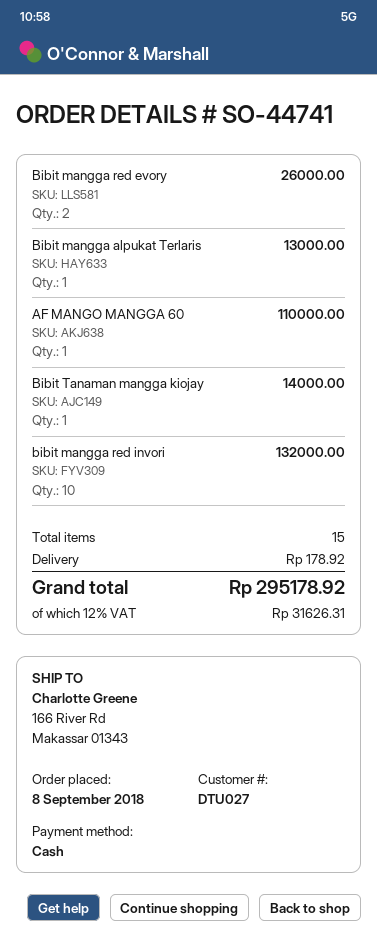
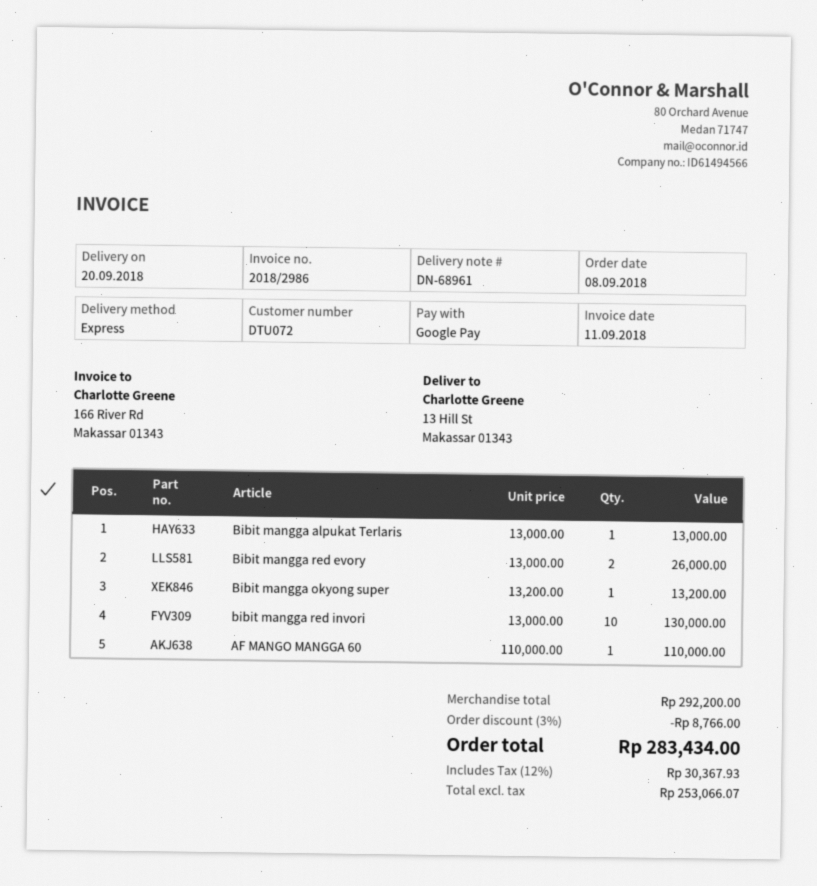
customer number: DTU027 -> DTU072
payment method: cash -> Google Pay
ship to: 166 River Rd, Makassar 01343 -> 13 Hill St, Makassar 01343
Bibit Tanaman mangga kiojay: 1 for 14000.00 -> none
bibit mangga red invori: 10 for 132000.00 -> 10 for 130000.00
Bibit mangga okyong super: none -> 1 for 13200.00
discount: none -> 3% = 8766.00
shipping: 178.92 -> none
tax: 12% = 31626.31 -> 12% = 30367.93
total: 295178.92 -> 283434.00

